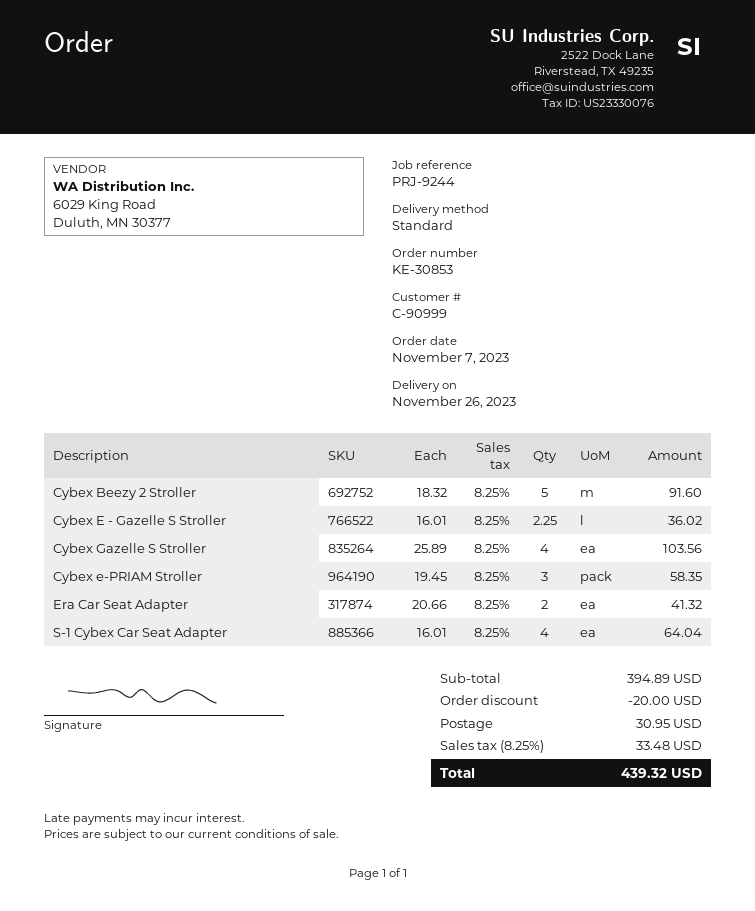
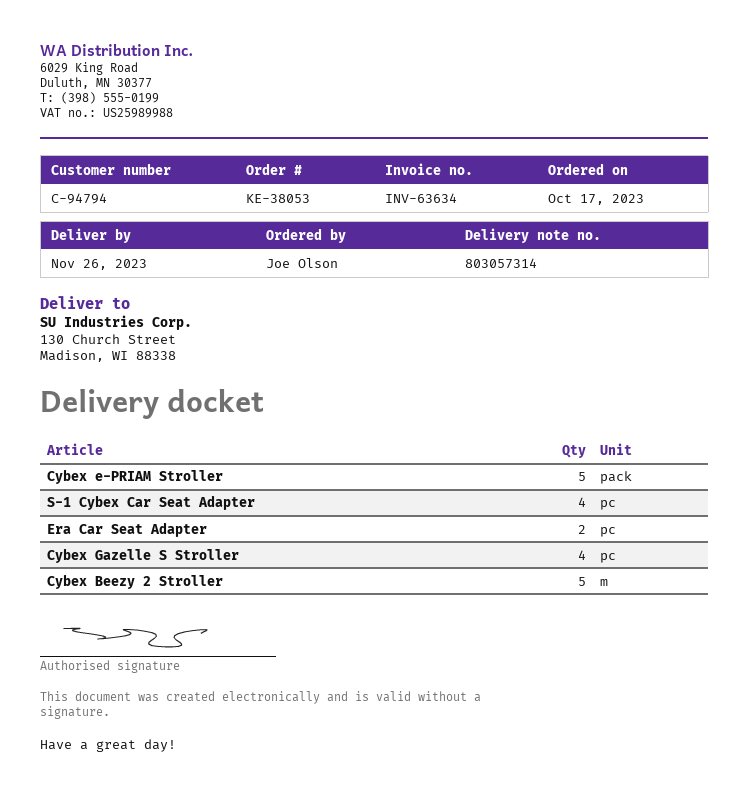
order number: KE-30853 -> KE-38053
order date: 2023-11-07 -> 2023-10-17
customer number: C-90999 -> C-94794
Cybex E - Gazelle S Stroller: 2.25 -> none
Cybex e-PRIAM Stroller: 3 -> 5

